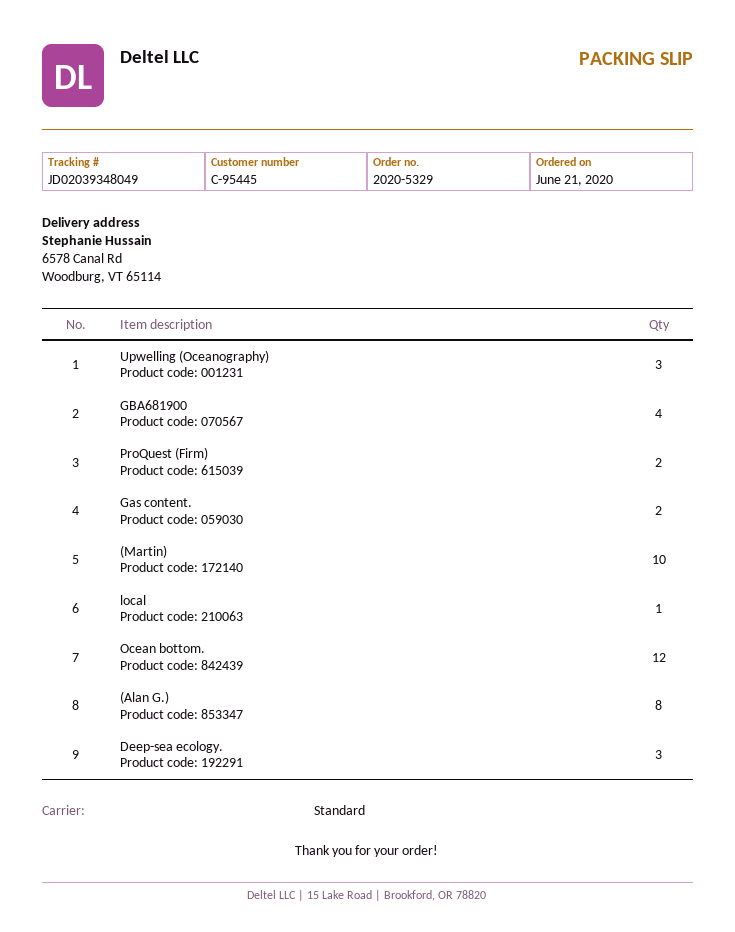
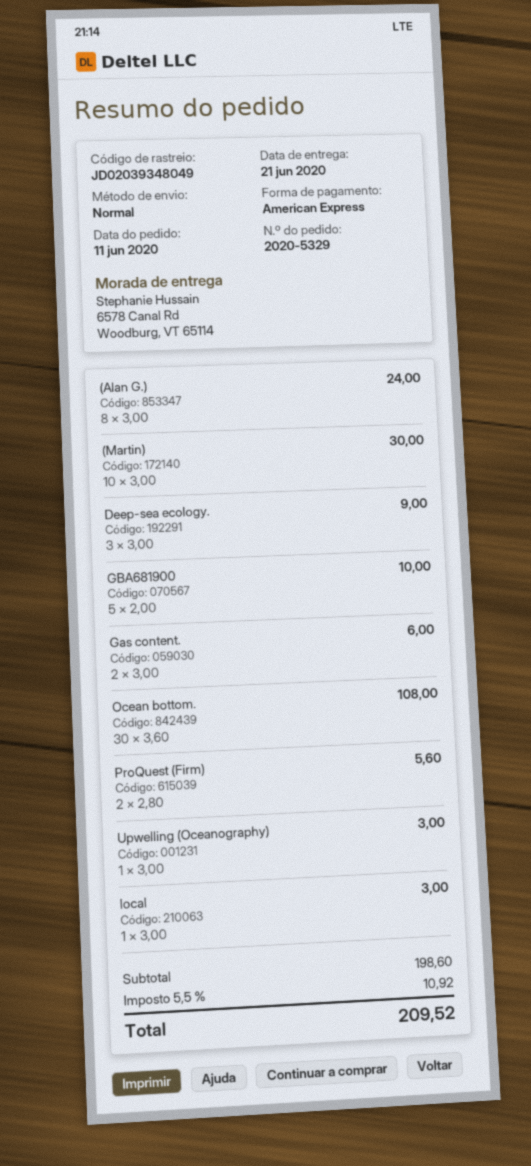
order date: 2020-06-21 -> 2020-06-11
Upwelling (Oceanography): 3 -> 1
GBA681900: 4 -> 5
Ocean bottom.: 12 -> 30

